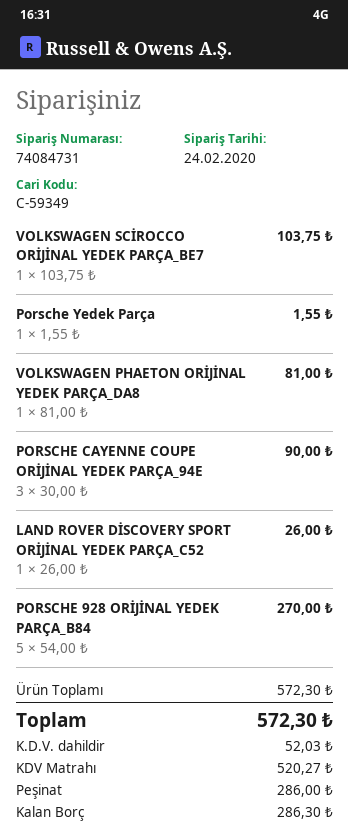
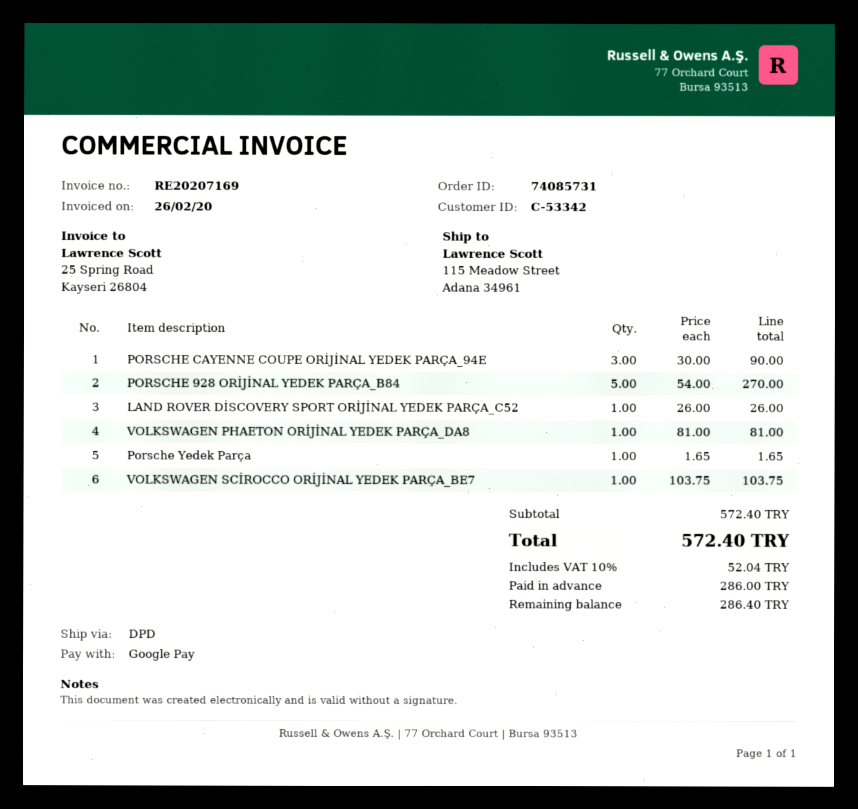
order number: 74084731 -> 74085731
customer number: C-59349 -> C-53342
Porsche Yedek Parça: 1 x 1.55 = 1.55 -> 1 x 1.65 = 1.65
subtotal: 572.30 -> 572.40
tax: 52.03 -> 52.04
total: 572.30 -> 572.40
balance: 286.30 -> 286.40

